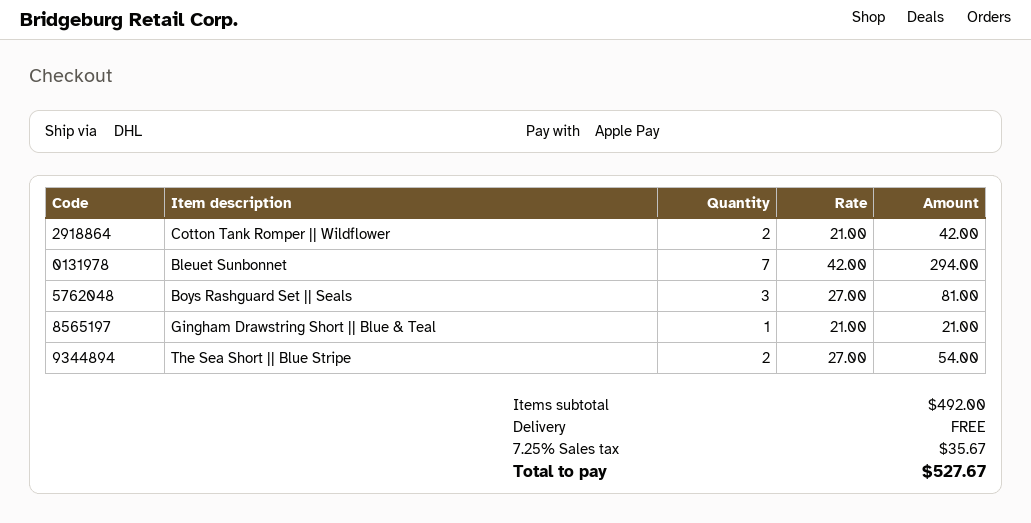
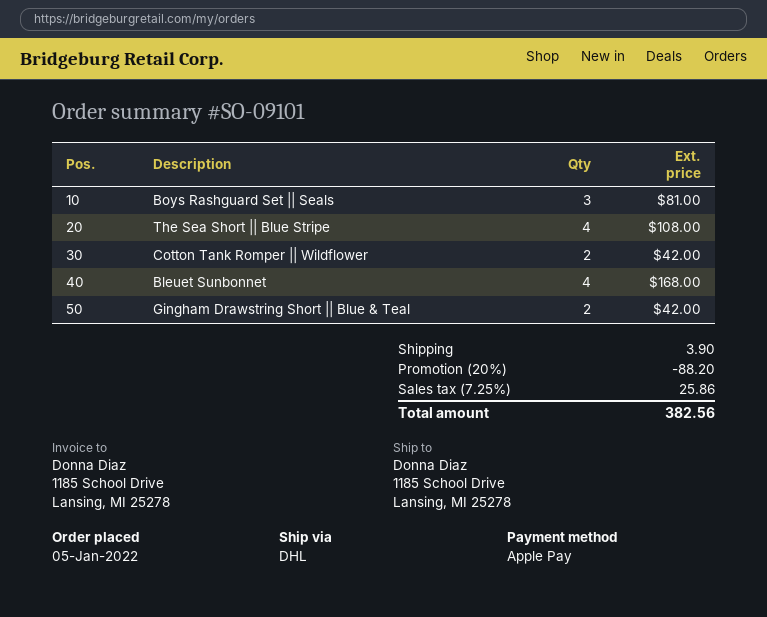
Bleuet Sunbonnet: 7 for 294.00 -> 4 for 168.00
Gingham Drawstring Short || Blue & Teal: 1 for 21.00 -> 2 for 42.00
The Sea Short || Blue Stripe: 2 for 54.00 -> 4 for 108.00
discount: none -> 20% = 88.20
shipping: 0.00 -> 3.90
tax: 7.25% = 35.67 -> 7.25% = 25.86
total: 527.67 -> 382.56

